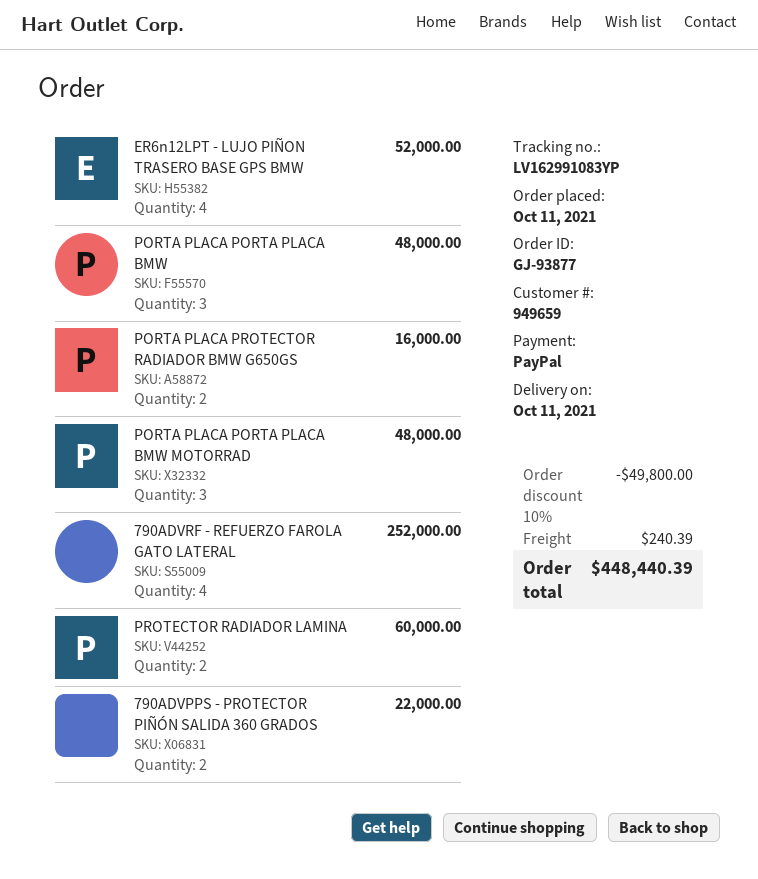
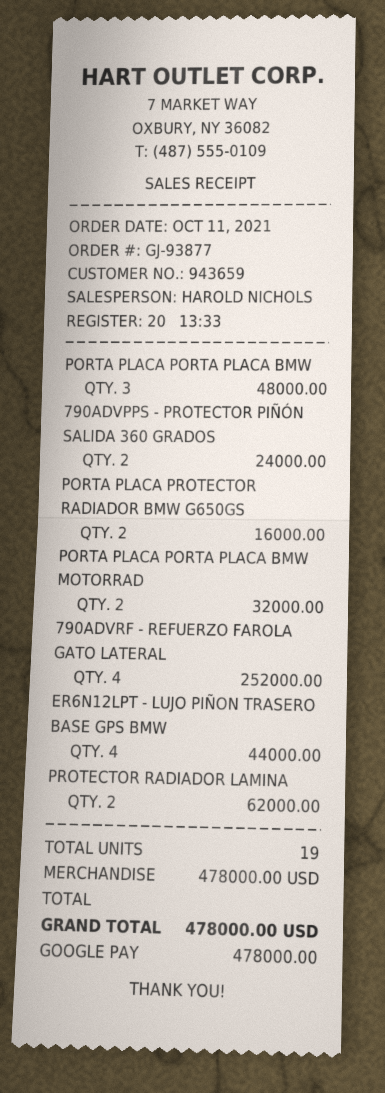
customer number: 949659 -> 943659
payment method: PayPal -> Google Pay
ER6n12LPT - LUJO PIÑON TRASERO BASE GPS BMW: 4 for 52000.00 -> 4 for 44000.00
PORTA PLACA PORTA PLACA BMW MOTORRAD: 3 for 48000.00 -> 2 for 32000.00
PROTECTOR RADIADOR LAMINA: 2 for 60000.00 -> 2 for 62000.00
790ADVPPS - PROTECTOR PIÑÓN SALIDA 360 GRADOS: 2 for 22000.00 -> 2 for 24000.00
discount: 10% = 49800.00 -> none
shipping: 240.39 -> none
total: 448440.39 -> 478000.00

